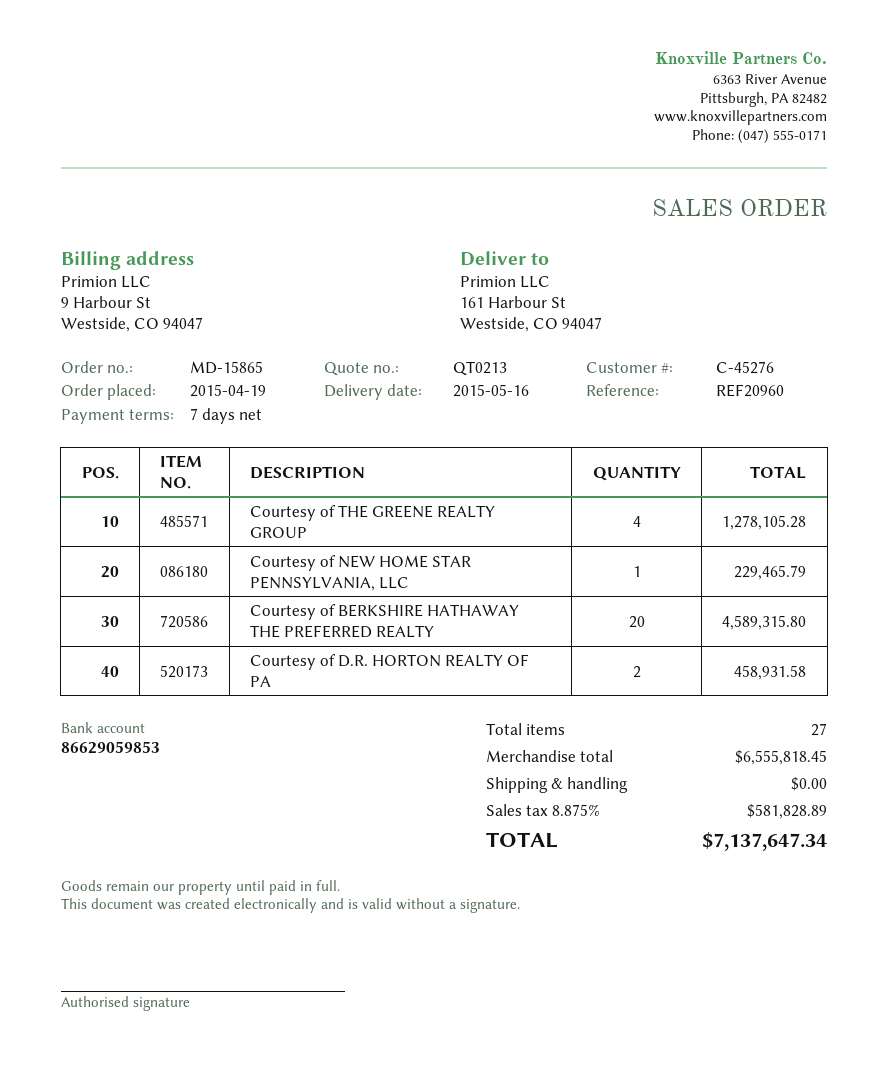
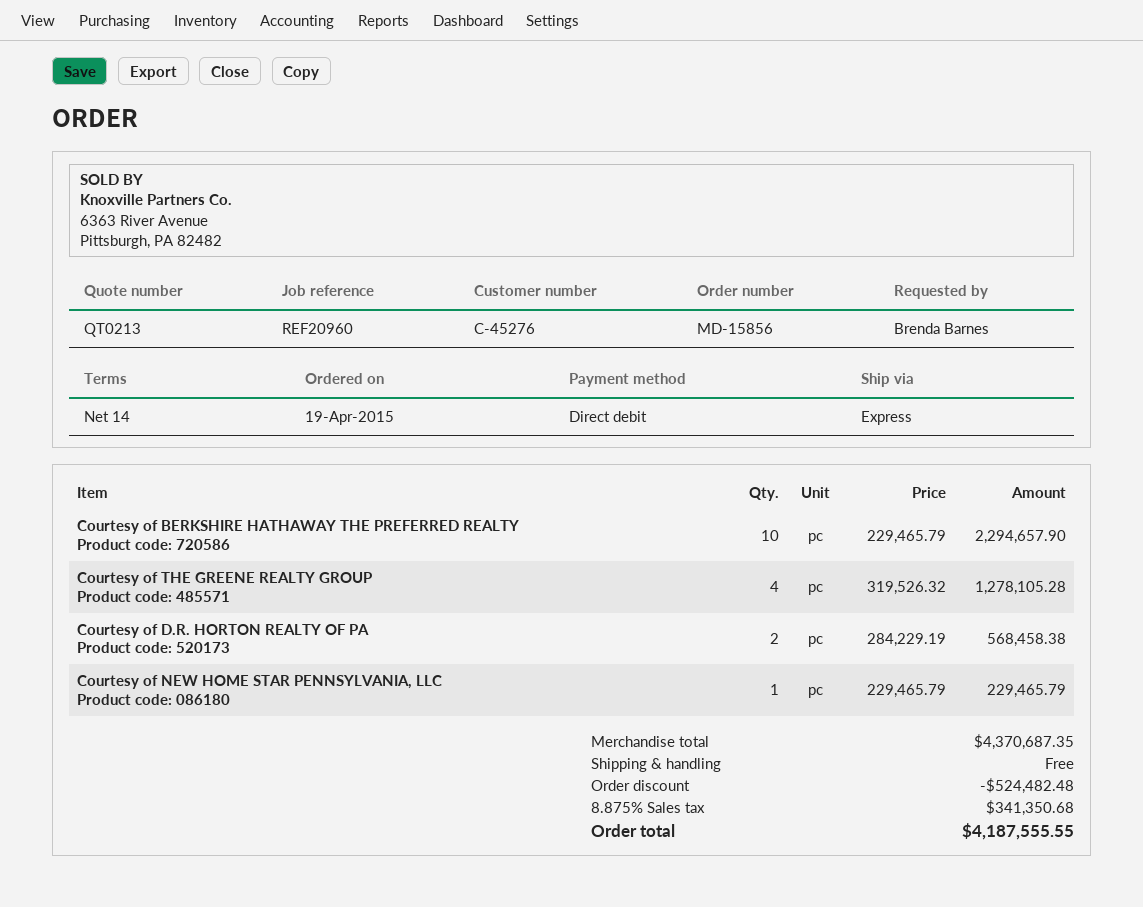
order number: MD-15865 -> MD-15856
payment terms: 7 days -> 14 days
Courtesy of BERKSHIRE HATHAWAY THE PREFERRED REALTY: 20 for 4589315.80 -> 10 for 2294657.90
Courtesy of D.R. HORTON REALTY OF PA: 2 for 458931.58 -> 2 for 568458.38
subtotal: 6555818.45 -> 4370687.35
discount: none -> 524482.48
tax: 8.875% = 581828.89 -> 8.875% = 341350.68
total: 7137647.34 -> 4187555.55

